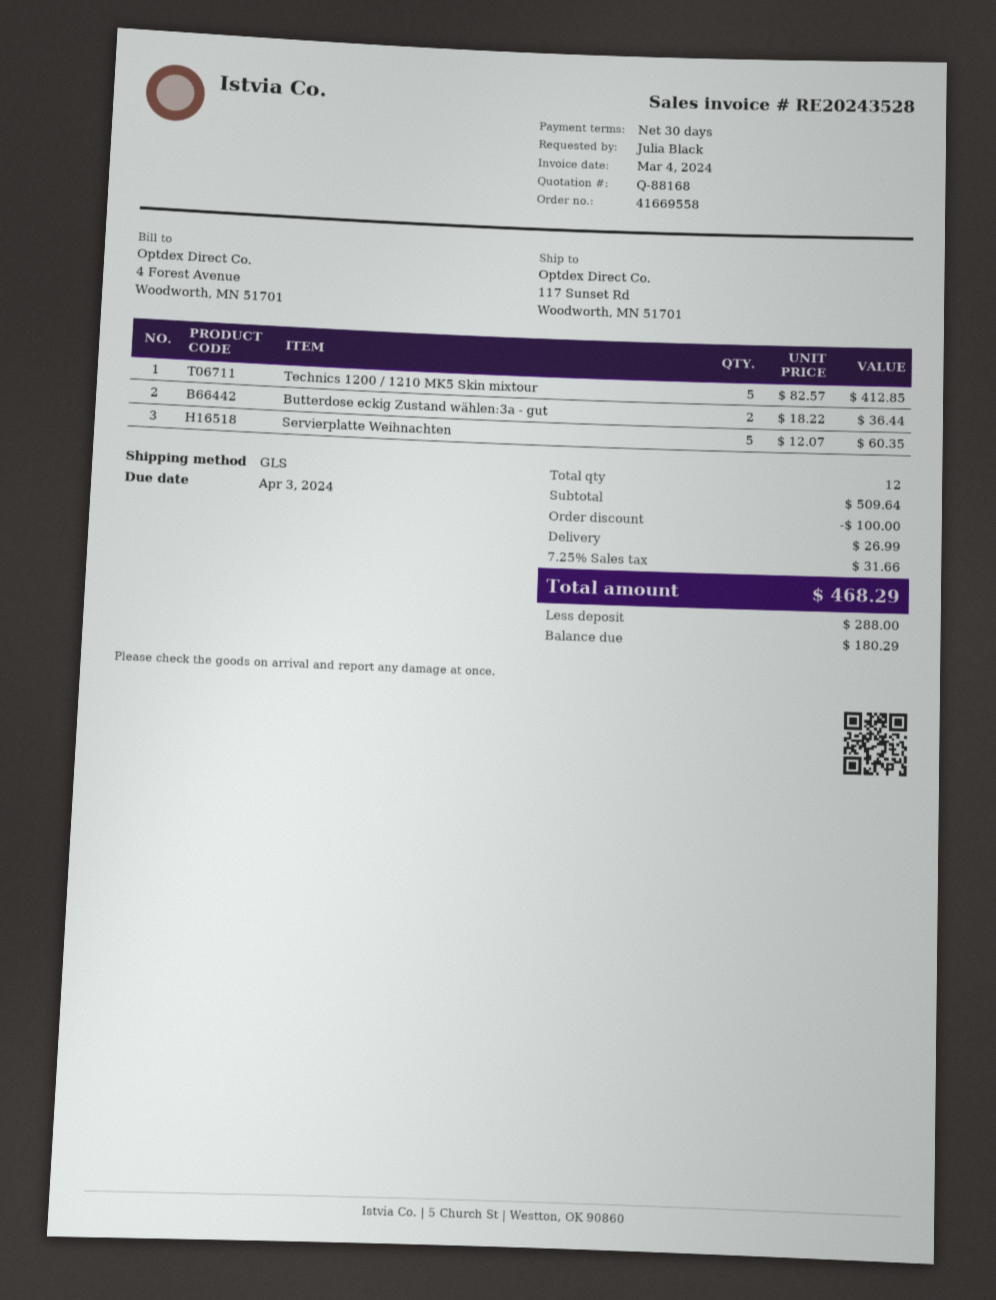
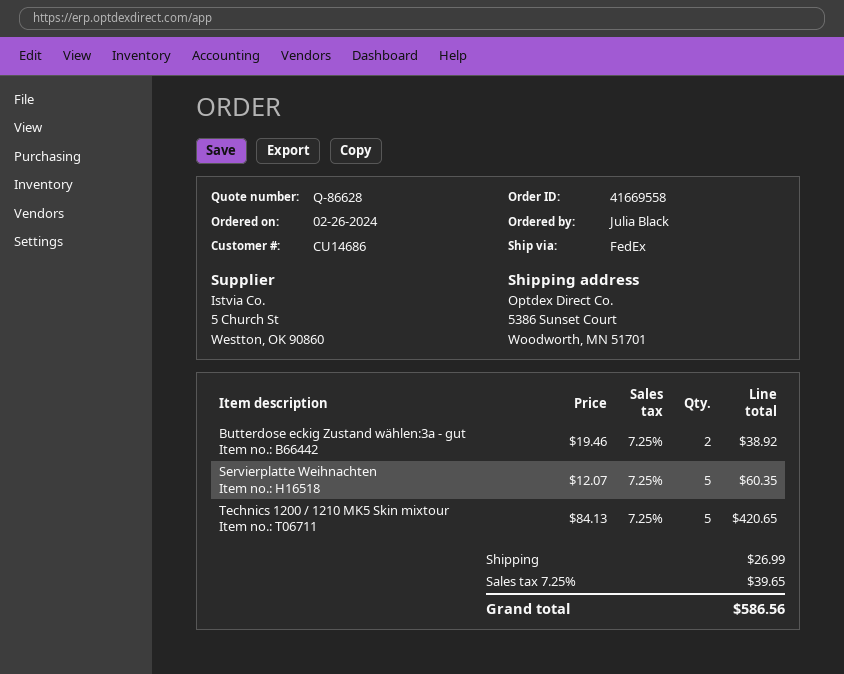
quote number: Q-88168 -> Q-86628
shipping method: GLS -> FedEx
ship to: 117 Sunset Rd, Woodworth, MN 51701 -> 5386 Sunset Court, Woodworth, MN 51701
Technics 1200 / 1210 MK5 Skin mixtour: 5 x 82.57 = 412.85 -> 5 x 84.13 = 420.65
Butterdose eckig Zustand wählen:3a - gut: 2 x 18.22 = 36.44 -> 2 x 19.46 = 38.92
discount: 100.00 -> none
tax: 7.25% = 31.66 -> 7.25% = 39.65
total: 468.29 -> 586.56

